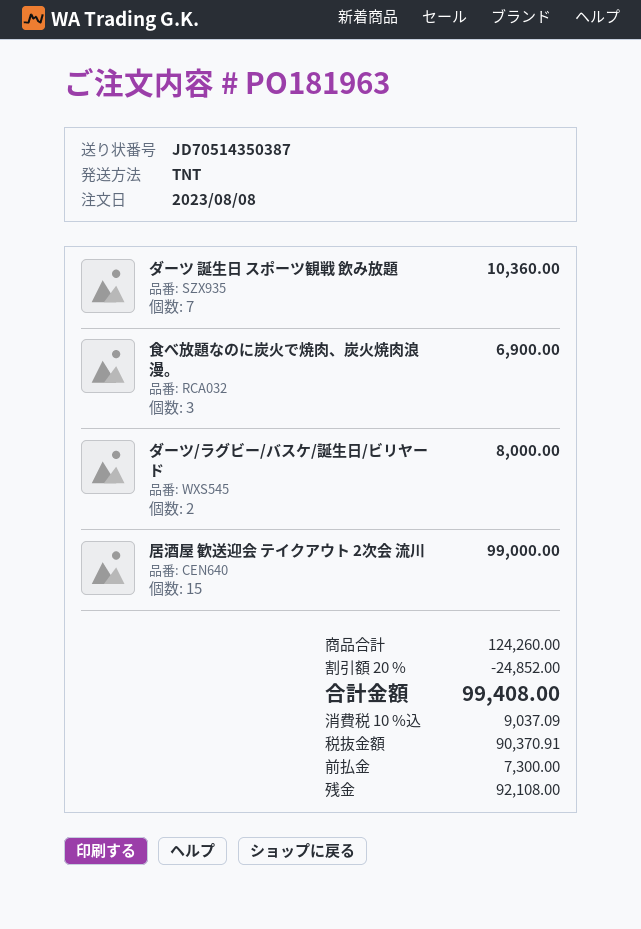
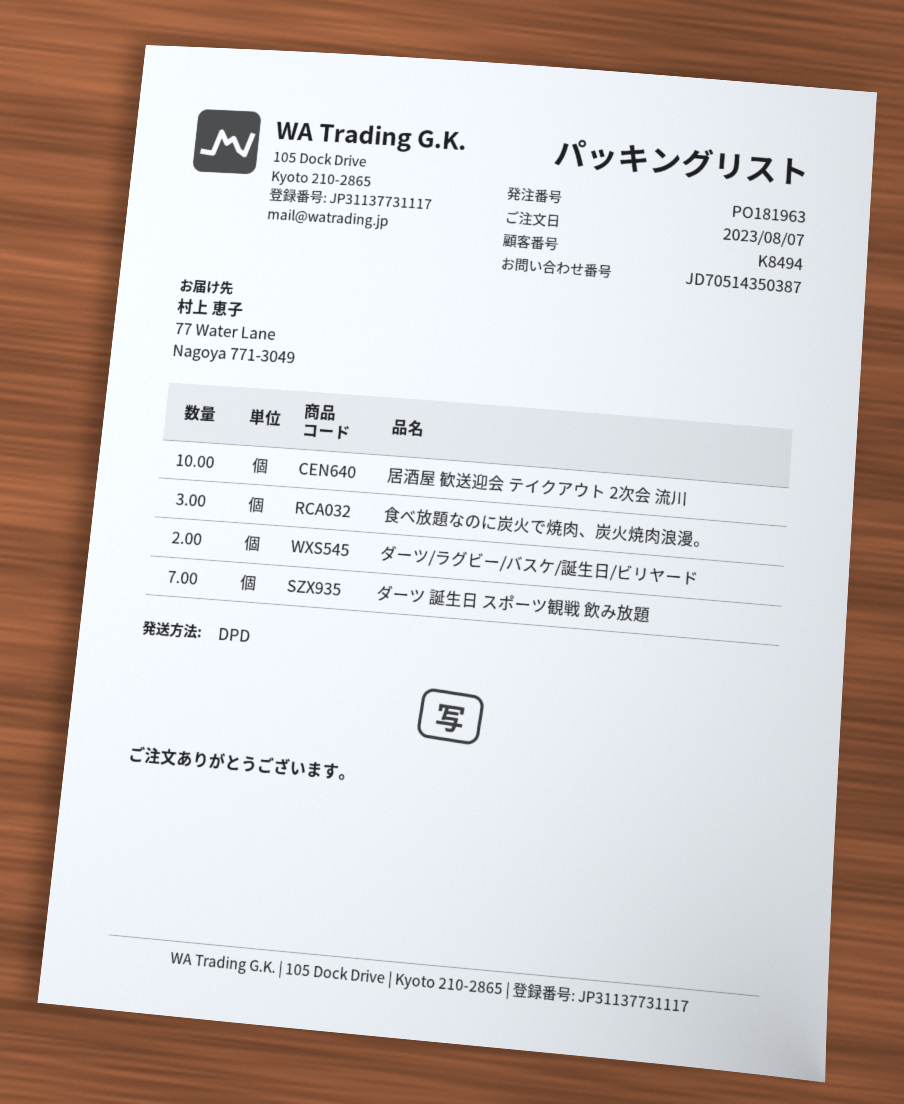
order date: 2023-08-08 -> 2023-08-07
shipping method: TNT -> DPD
居酒屋 歓送迎会 テイクアウト 2次会 流川: 15 -> 10

